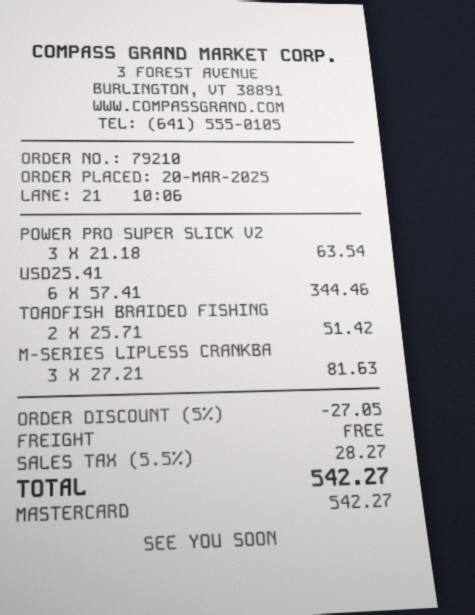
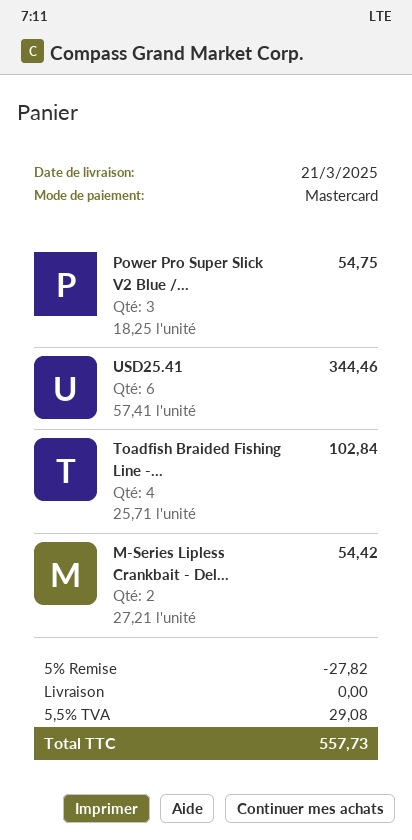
POWER PRO SUPER SLICK V2: 3 x 21.18 = 63.54 -> 3 x 18.25 = 54.75
TOADFISH BRAIDED FISHING: 2 x 25.71 = 51.42 -> 4 x 25.71 = 102.84
M-SERIES LIPLESS CRANKBA: 3 x 27.21 = 81.63 -> 2 x 27.21 = 54.42
discount: 5% = 27.05 -> 5% = 27.82
tax: 5.5% = 28.27 -> 5.5% = 29.08
total: 542.27 -> 557.73

